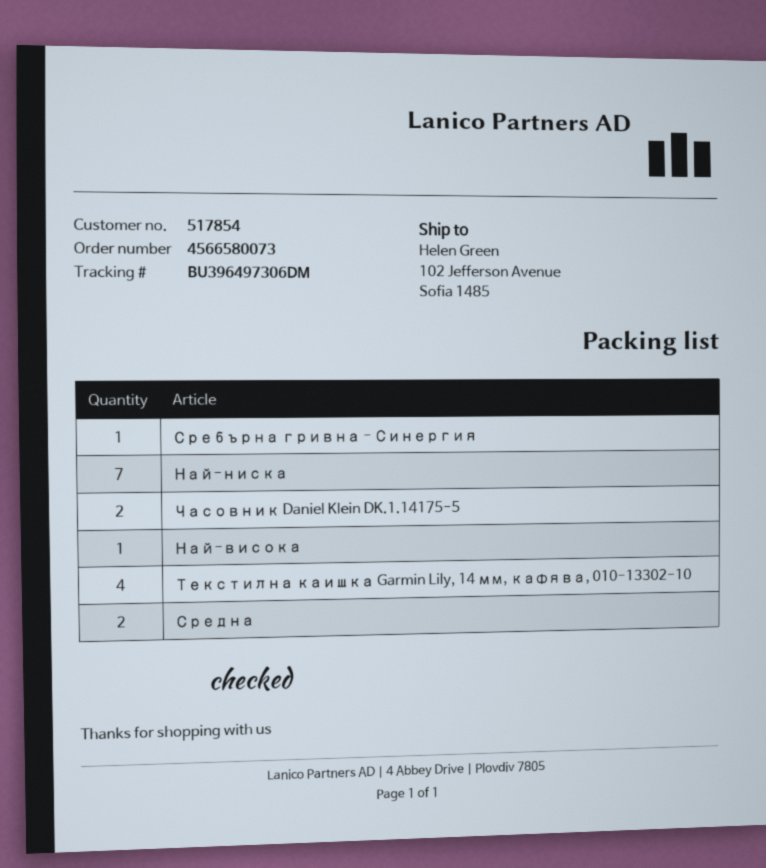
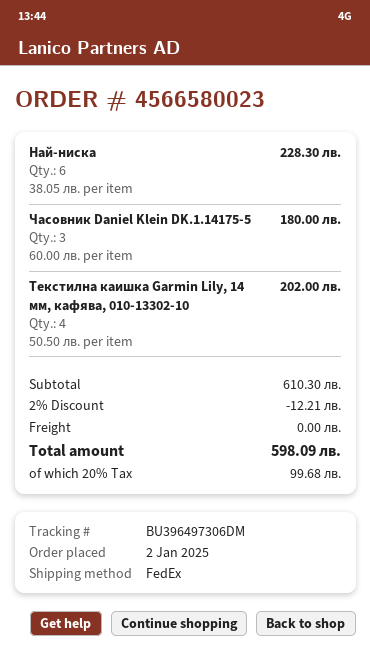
order number: 4566580073 -> 4566580023
Сребърна гривна - Синергия: 1 -> none
Най-ниска: 7 -> 6
Часовник Daniel Klein DK.1.14175-5: 2 -> 3
Най-висока: 1 -> none
Средна: 2 -> none

